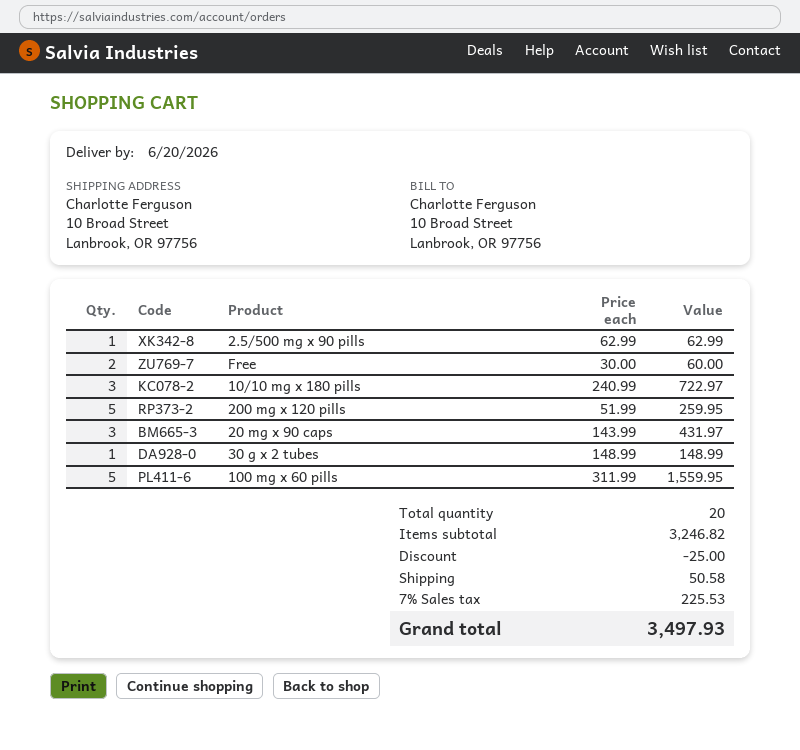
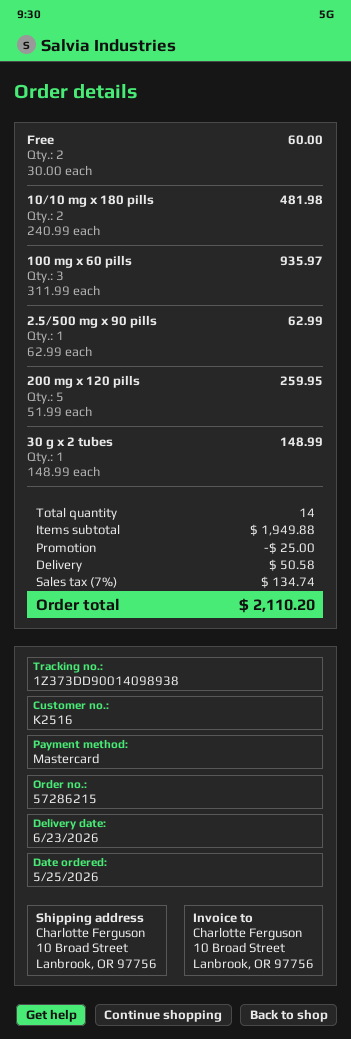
delivery date: 2026-06-20 -> 2026-06-23
10/10 mg x 180 pills: 3 x 240.99 = 722.97 -> 2 x 240.99 = 481.98
20 mg x 90 caps: 3 x 143.99 = 431.97 -> none
100 mg x 60 pills: 5 x 311.99 = 1559.95 -> 3 x 311.99 = 935.97
total quantity: 20 -> 14
subtotal: 3246.82 -> 1949.88
tax: 7% = 225.53 -> 7% = 134.74
total: 3497.93 -> 2110.20

